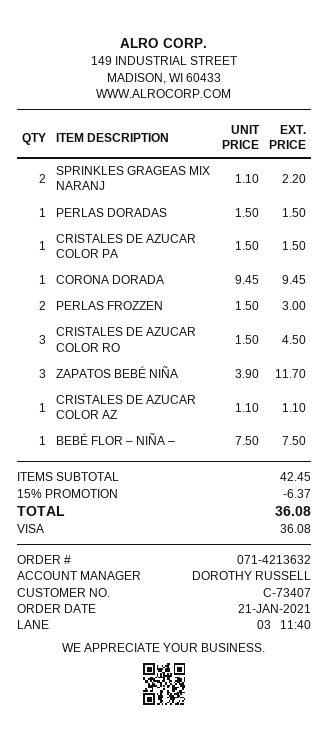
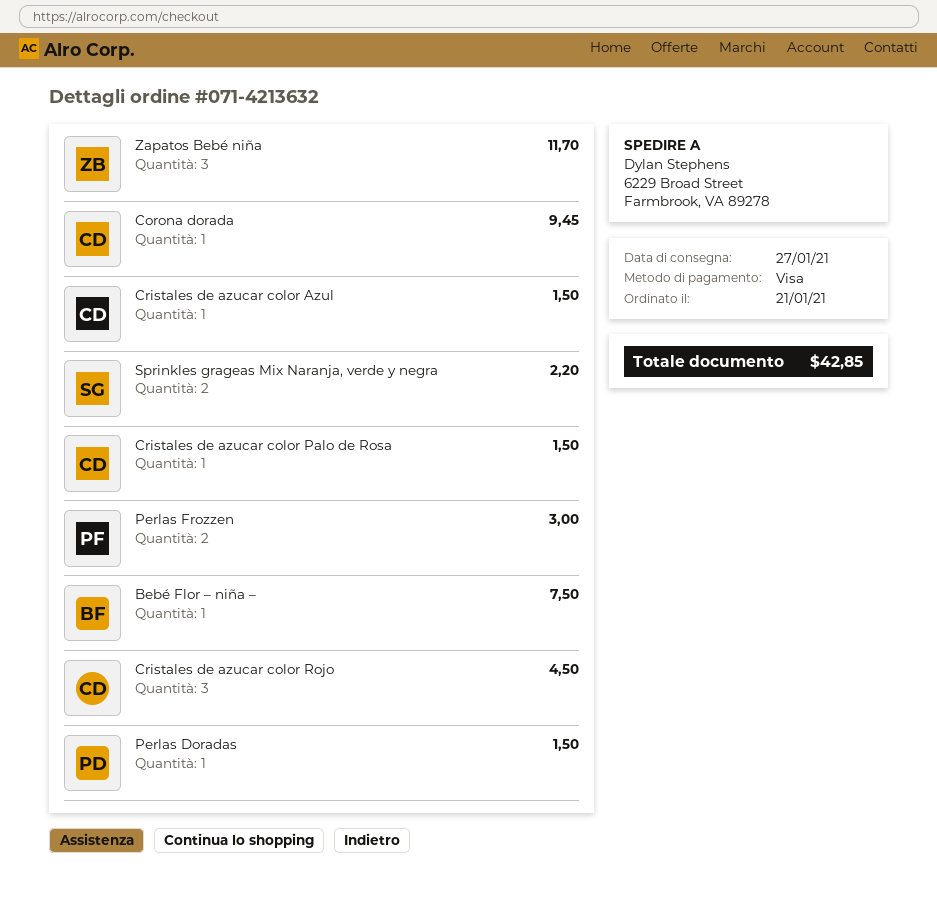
CRISTALES DE AZUCAR COLOR AZ: 1 for 1.10 -> 1 for 1.50
discount: 15% = 6.37 -> none
total: 36.08 -> 42.85

